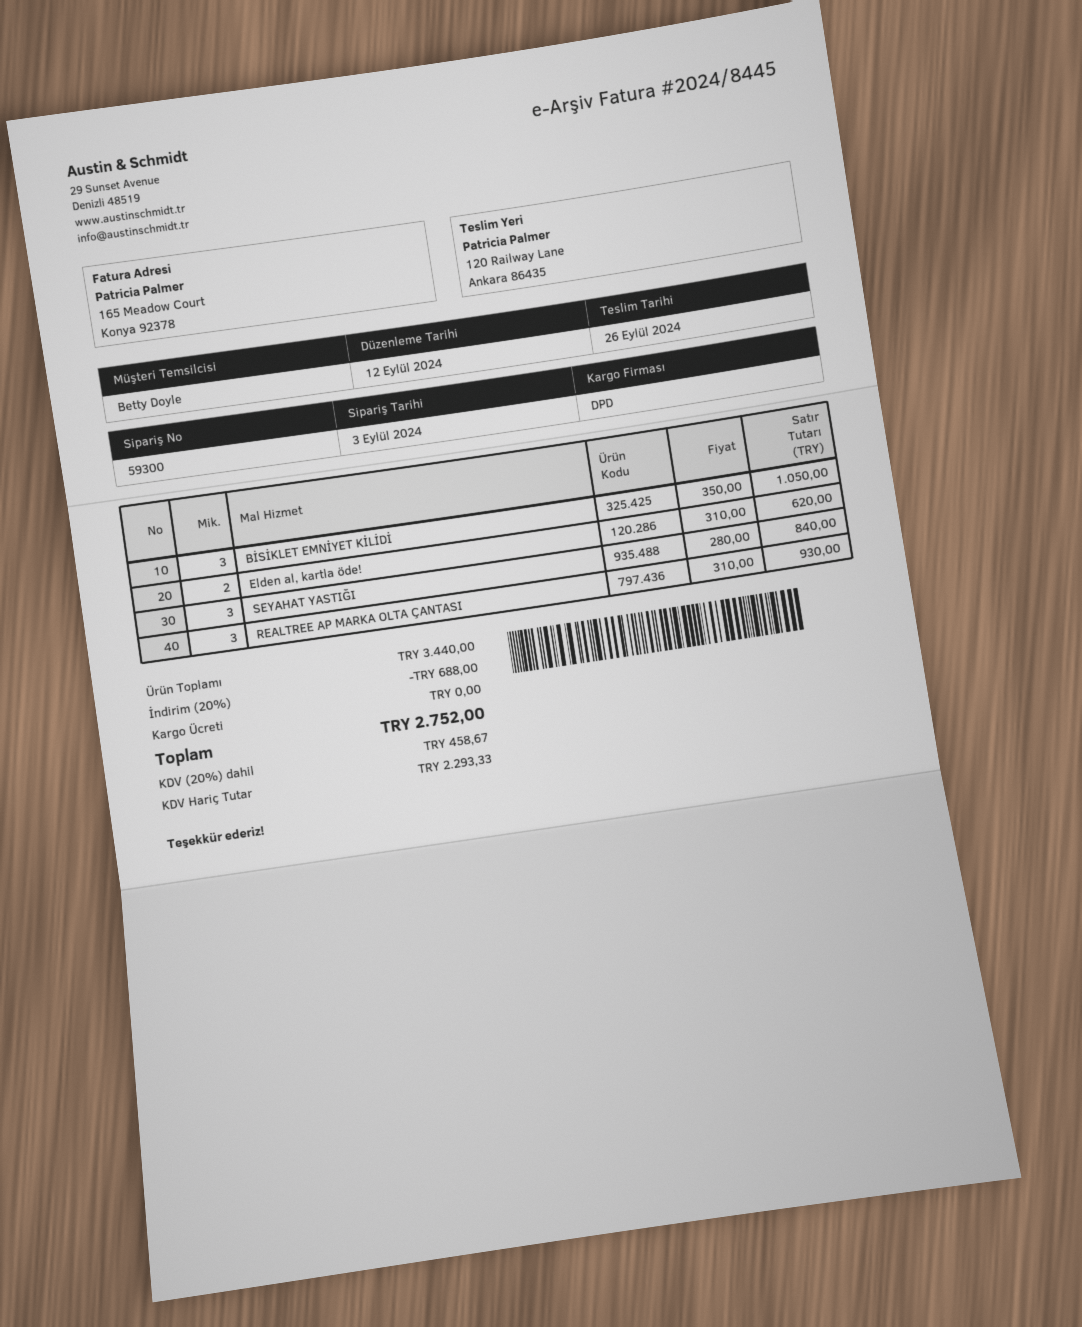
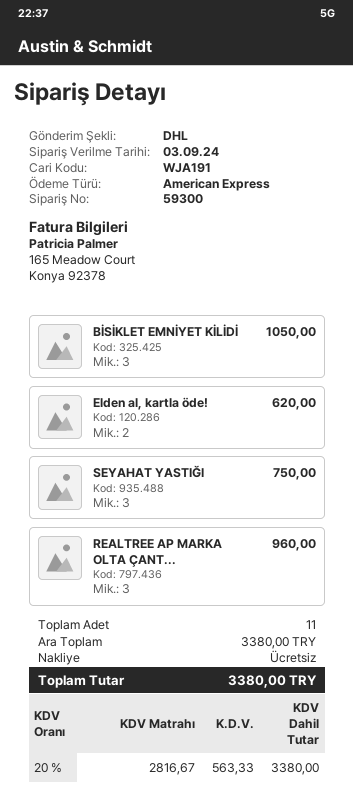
shipping method: DPD -> DHL
SEYAHAT YASTIĞI: 3 for 840.00 -> 3 for 750.00
REALTREE AP MARKA OLTA ÇANTASI: 3 for 930.00 -> 3 for 960.00
subtotal: 3440.00 -> 3380.00
discount: 20% = 688.00 -> none
net: 2293.33 -> 2816.67
tax: 20% = 458.67 -> 20% = 563.33
total: 2752.00 -> 3380.00

